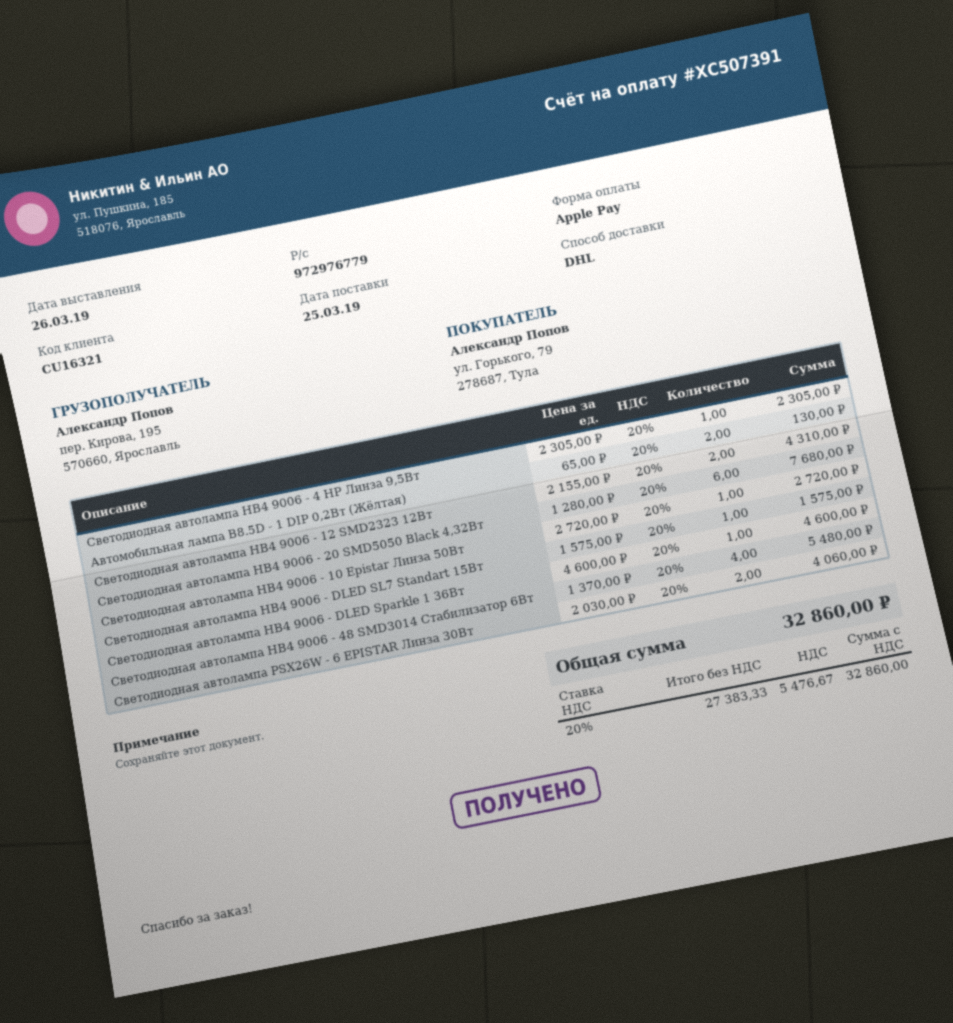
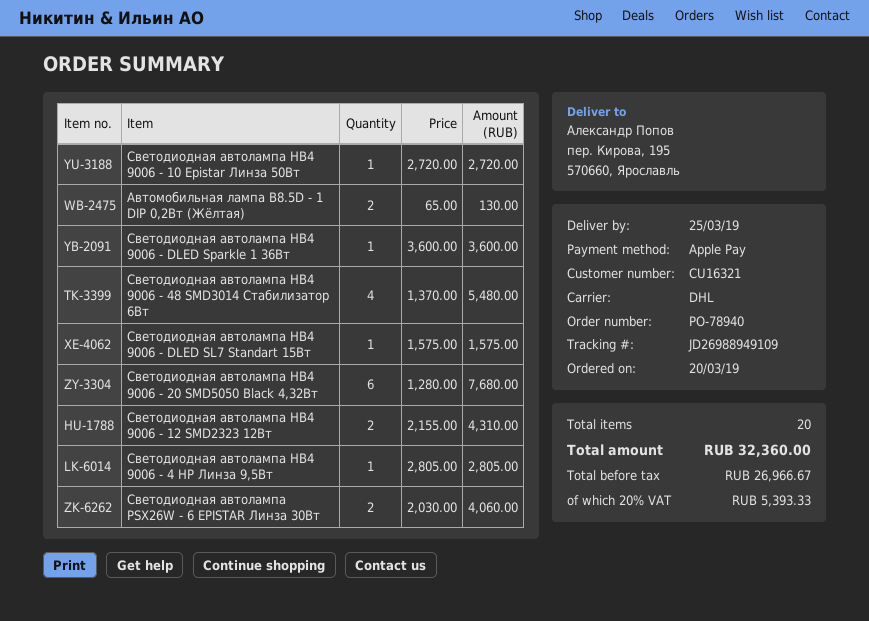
Светодиодная автолампа HB4 9006 - 4 HP Линза 9,5Вт: 1 x 2305.00 = 2305.00 -> 1 x 2805.00 = 2805.00
Светодиодная автолампа HB4 9006 - DLED Sparkle 1 36Вт: 1 x 4600.00 = 4600.00 -> 1 x 3600.00 = 3600.00
net: 27383.33 -> 26966.67
tax: 20% = 5476.67 -> 20% = 5393.33
total: 32860.00 -> 32360.00

